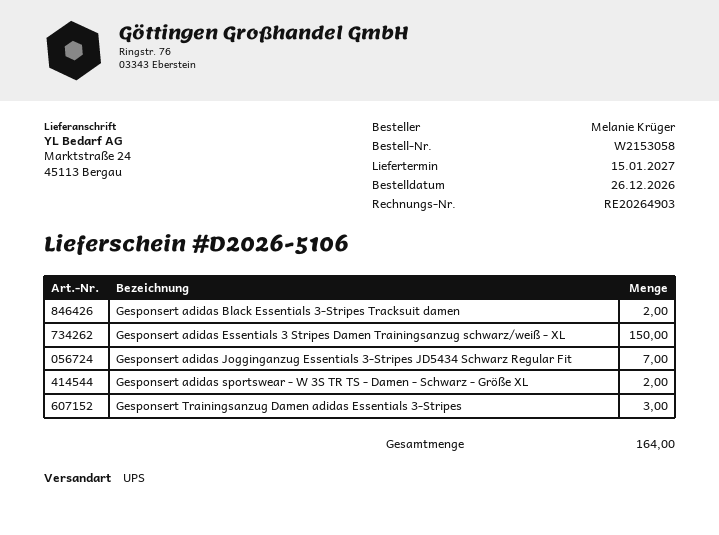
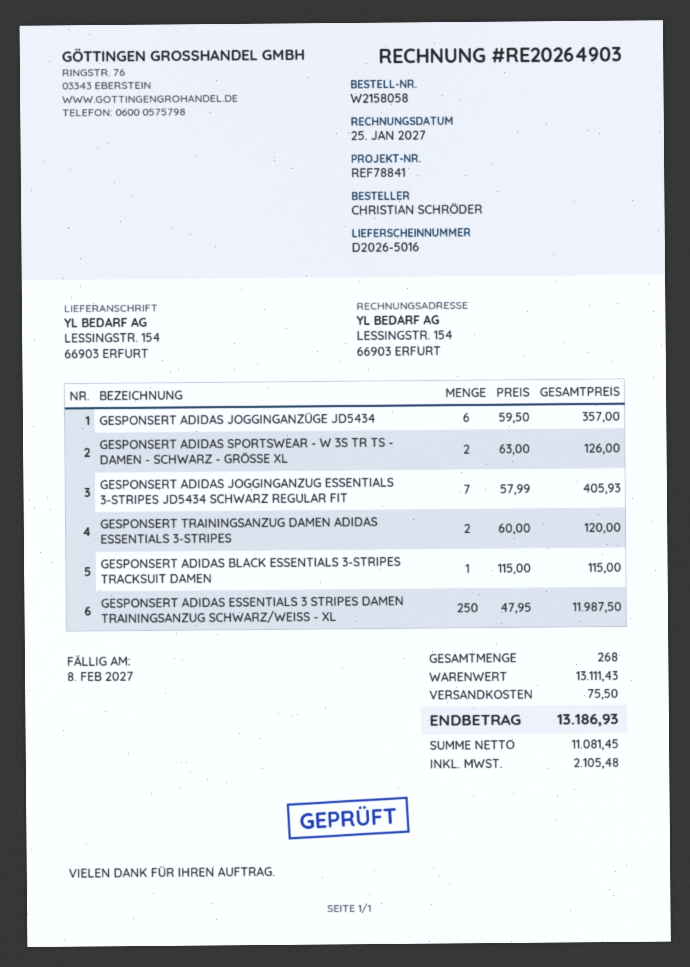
order number: W2153058 -> W2158058
delivery note number: D2026-5106 -> D2026-5016
ordered by: Melanie Krüger -> CHRISTIAN SCHRÖDER
ship to: Marktstraße 24, 45113 Bergau -> LESSINGSTR. 154, 66903 ERFURT
Gesponsert adidas Black Essentials 3-Stripes Tracksuit damen: 2 -> 1
Gesponsert adidas Essentials 3 Stripes Damen Trainingsanzug schwarz/weiß - XL: 150 -> 250
Gesponsert Trainingsanzug Damen adidas Essentials 3-Stripes: 3 -> 2
GESPONSERT ADIDAS JOGGINGANZÜGE JD5434: none -> 6
total quantity: 164 -> 268

